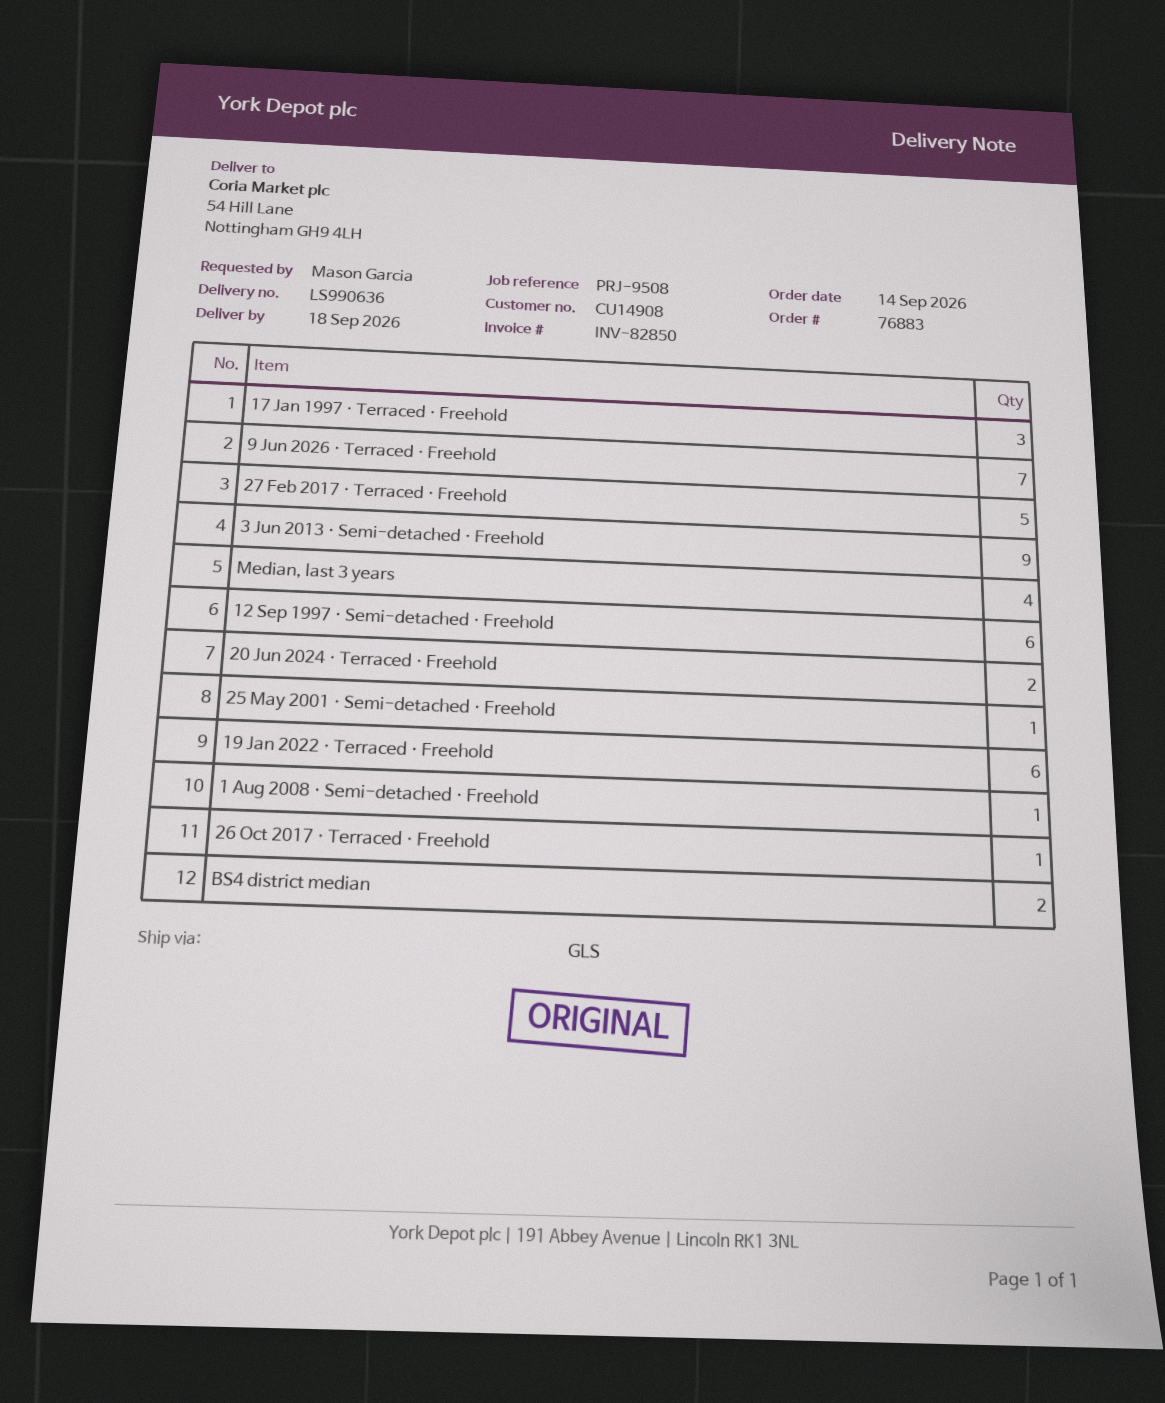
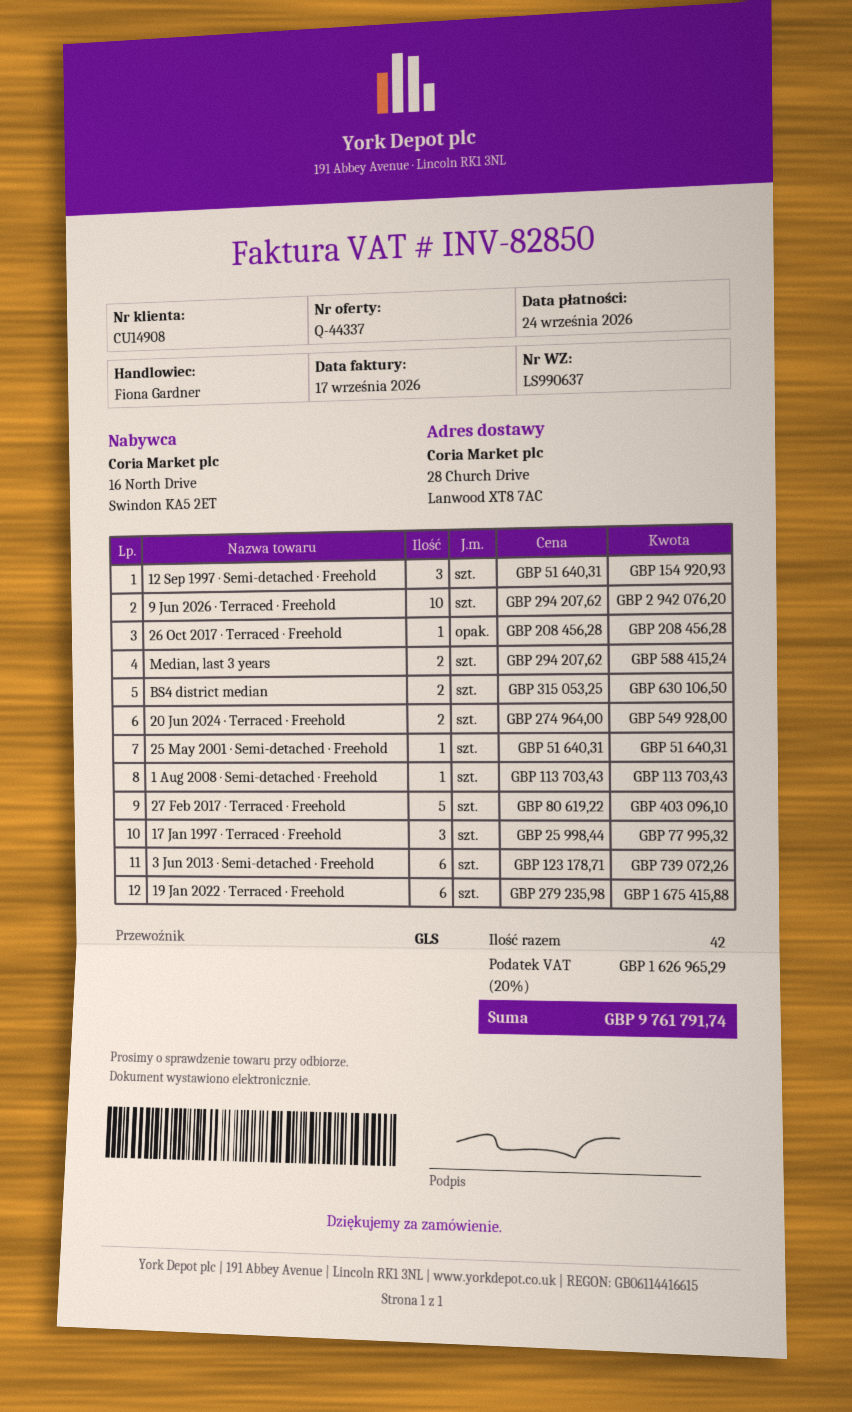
delivery note number: LS990636 -> LS990637
ship to: 54 Hill Lane, Nottingham GH9 4LH -> 28 Church Drive, Lanwood XT8 7AC
9 Jun 2026 · Terraced · Freehold: 7 -> 10
3 Jun 2013 · Semi-detached · Freehold: 9 -> 6
Median, last 3 years: 4 -> 2
12 Sep 1997 · Semi-detached · Freehold: 6 -> 3

